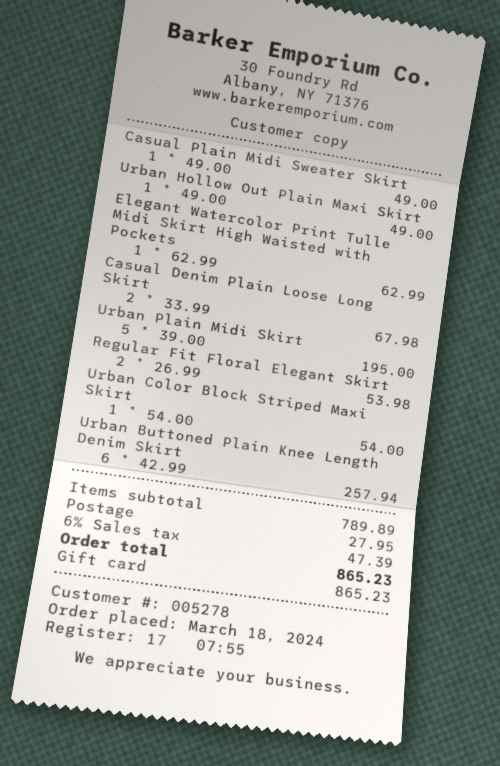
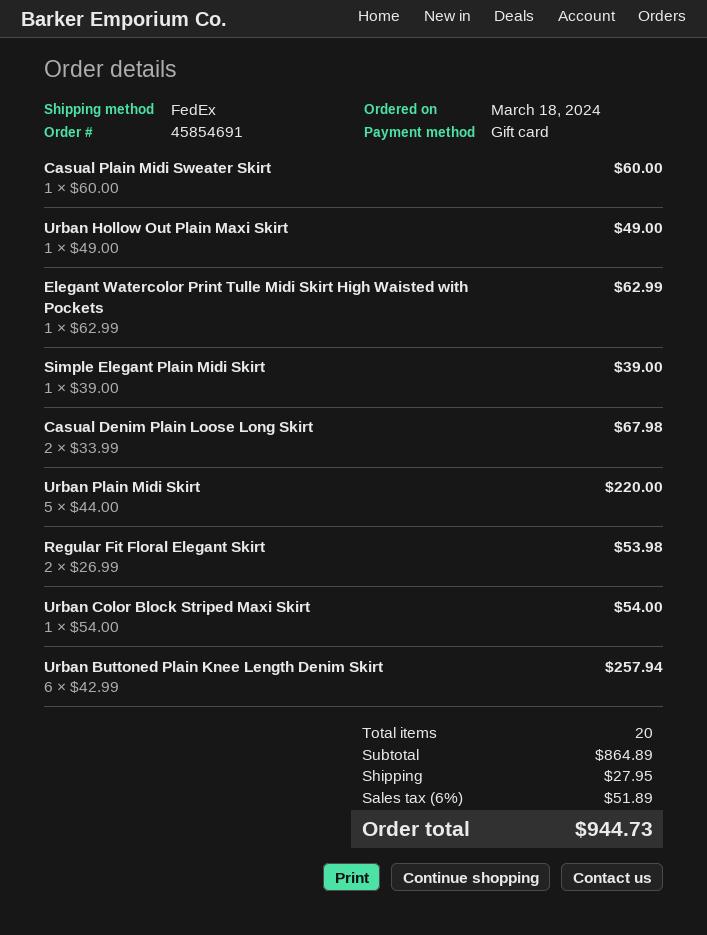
Casual Plain Midi Sweater Skirt: 1 x 49.00 = 49.00 -> 1 x 60.00 = 60.00
Urban Plain Midi Skirt: 5 x 39.00 = 195.00 -> 5 x 44.00 = 220.00
Simple Elegant Plain Midi Skirt: none -> 1 x 39.00 = 39.00
subtotal: 789.89 -> 864.89
tax: 6% = 47.39 -> 6% = 51.89
total: 865.23 -> 944.73

